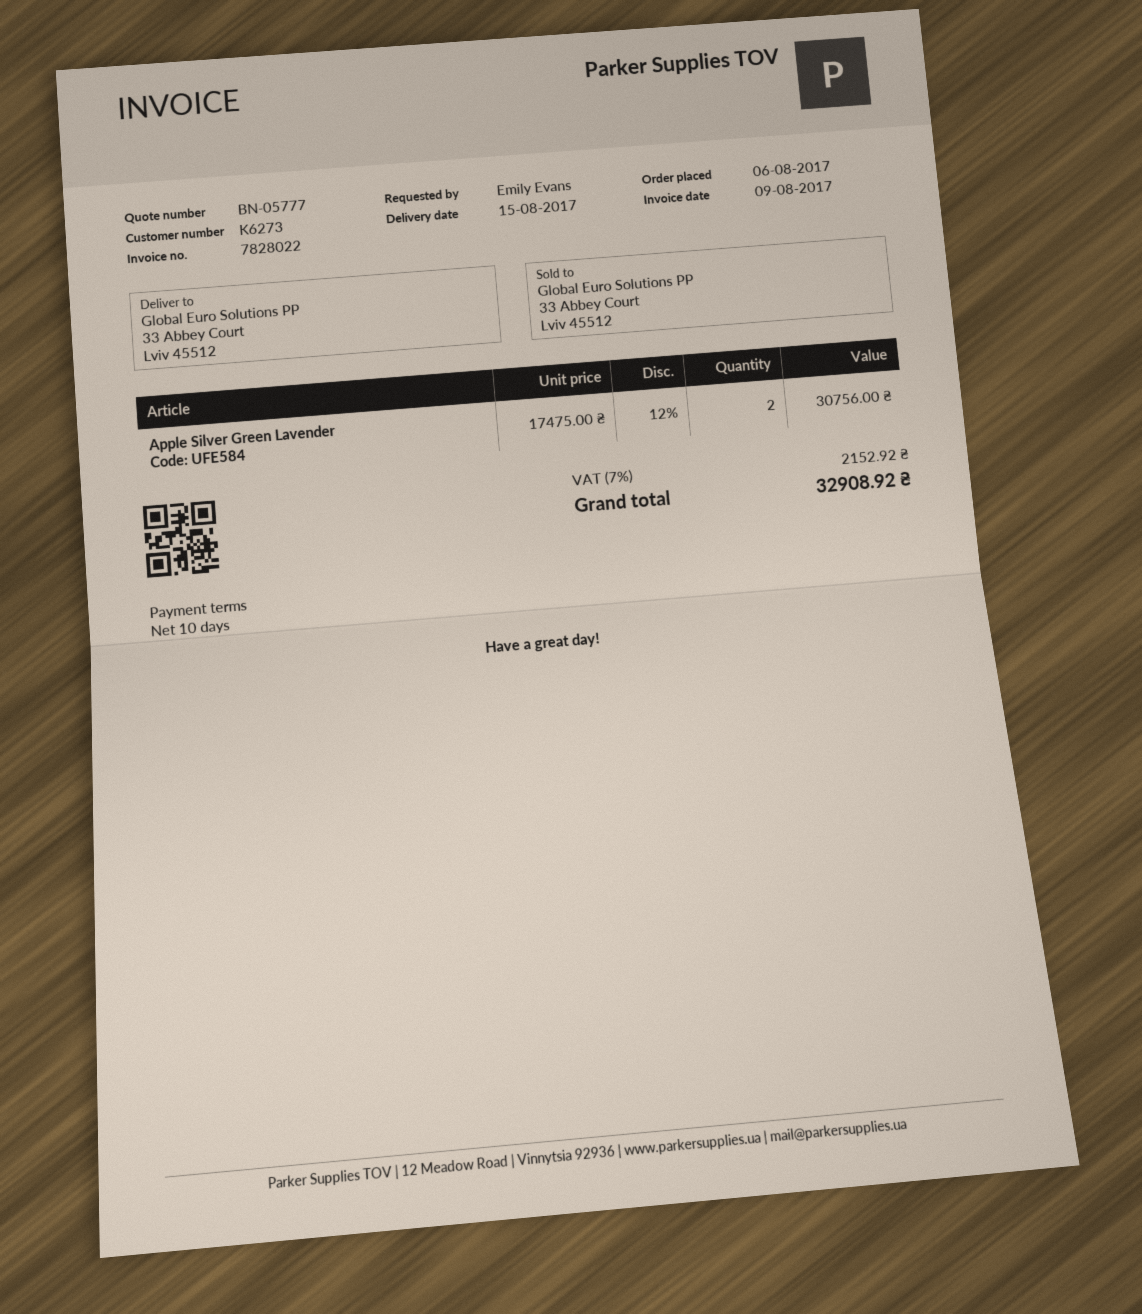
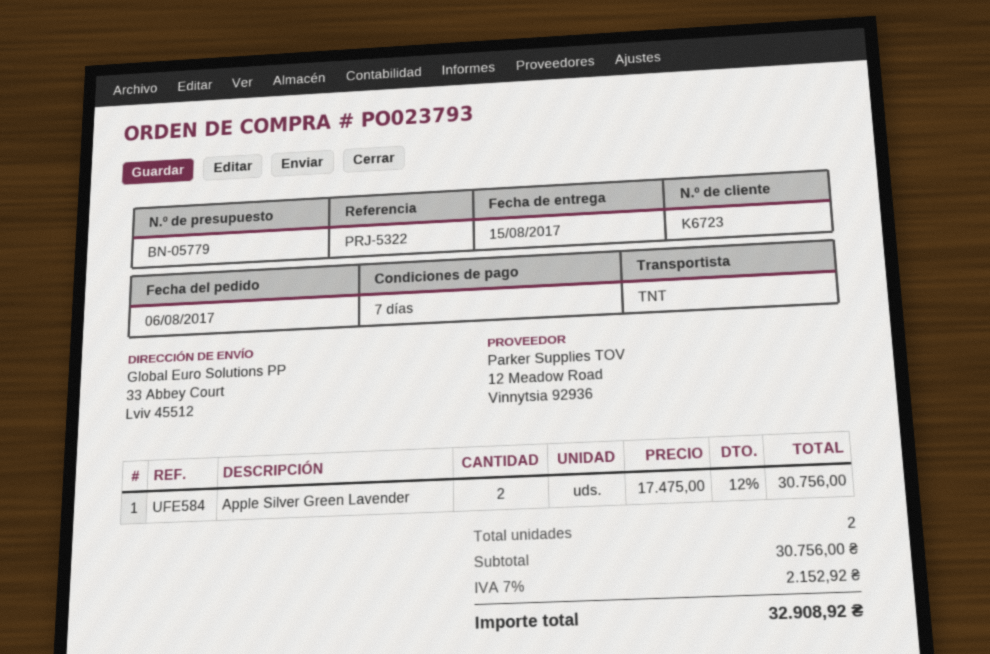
quote number: BN-05777 -> BN-05779
payment terms: 10 days -> 7 days
customer number: K6273 -> K6723

